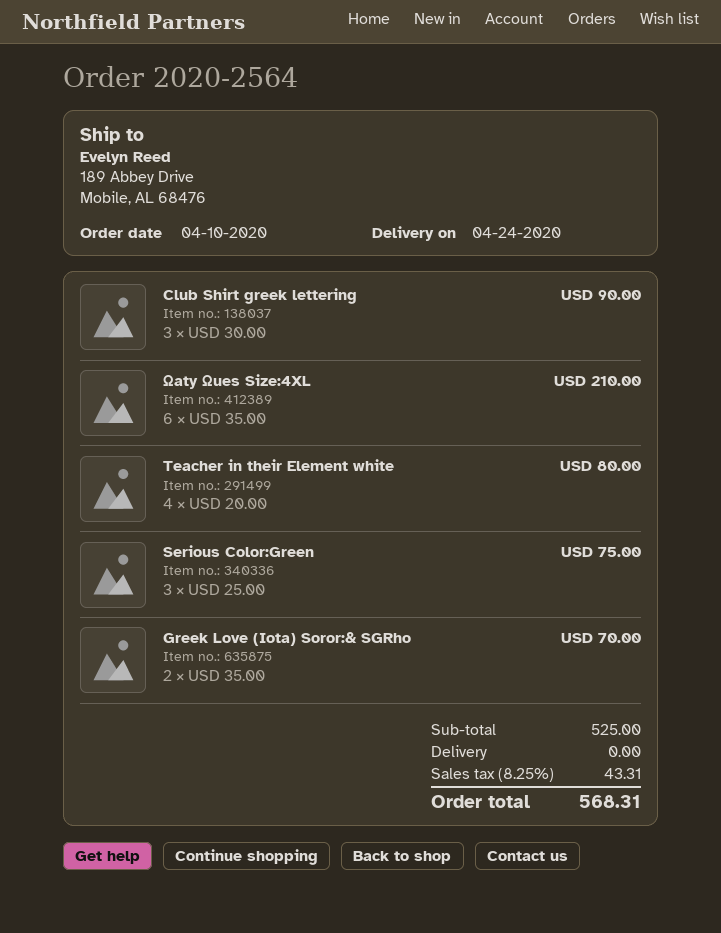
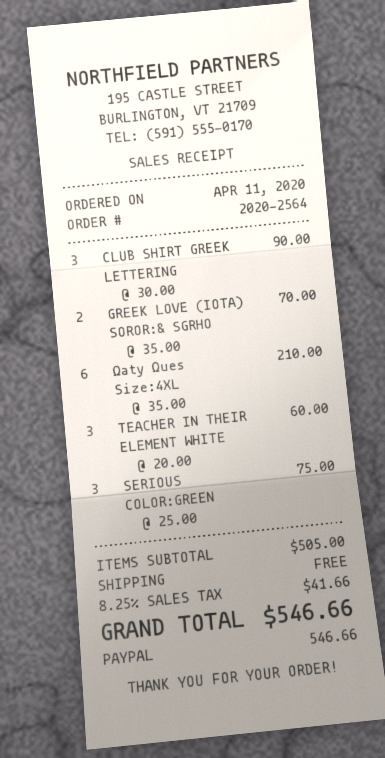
order date: 2020-04-10 -> 2020-04-11
Teacher in their Element white: 4 x 20.00 = 80.00 -> 3 x 20.00 = 60.00
subtotal: 525.00 -> 505.00
tax: 8.25% = 43.31 -> 8.25% = 41.66
total: 568.31 -> 546.66

